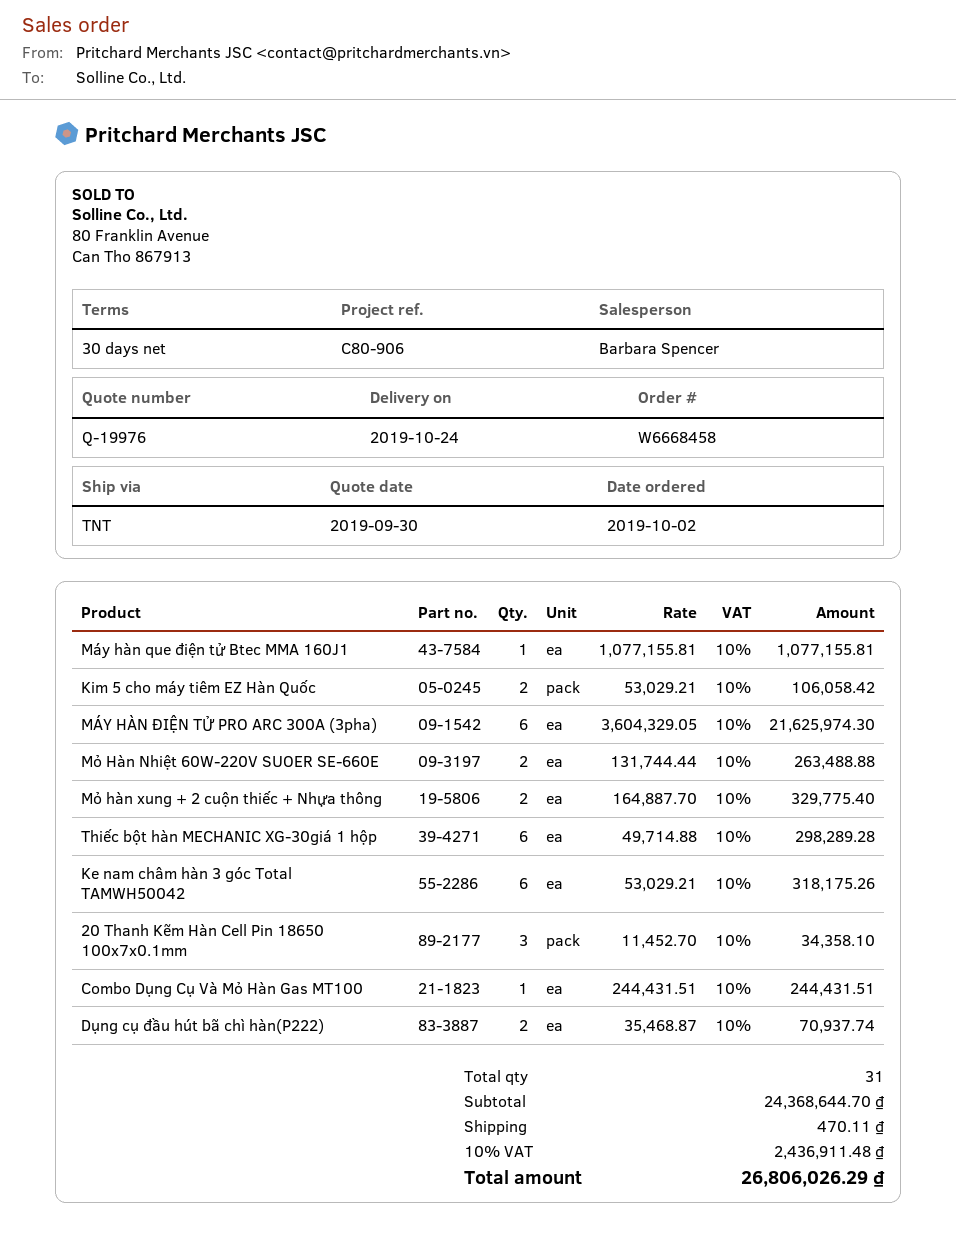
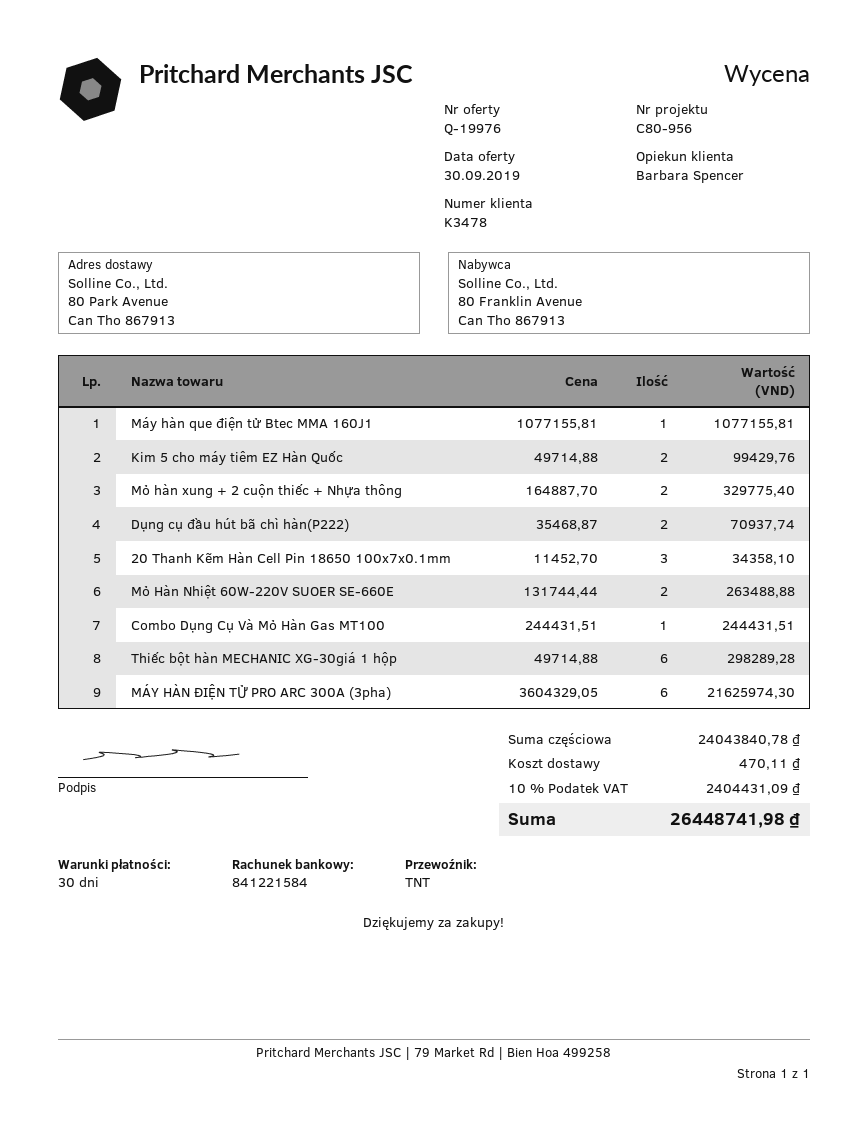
reference: C80-906 -> C80-956
Kim 5 cho máy tiêm EZ Hàn Quốc: 2 x 53029.21 = 106058.42 -> 2 x 49714.88 = 99429.76
Ke nam châm hàn 3 góc Total TAMWH50042: 6 x 53029.21 = 318175.26 -> none
subtotal: 24368644.70 -> 24043840.78
tax: 10% = 2436911.48 -> 10% = 2404431.09
total: 26806026.29 -> 26448741.98

